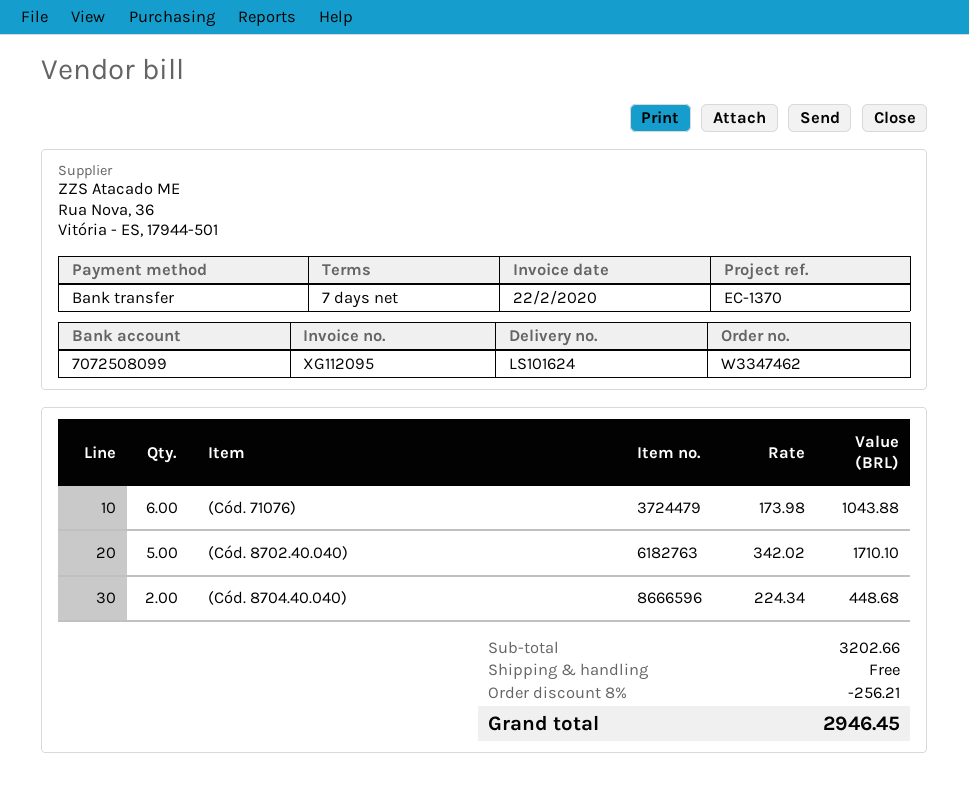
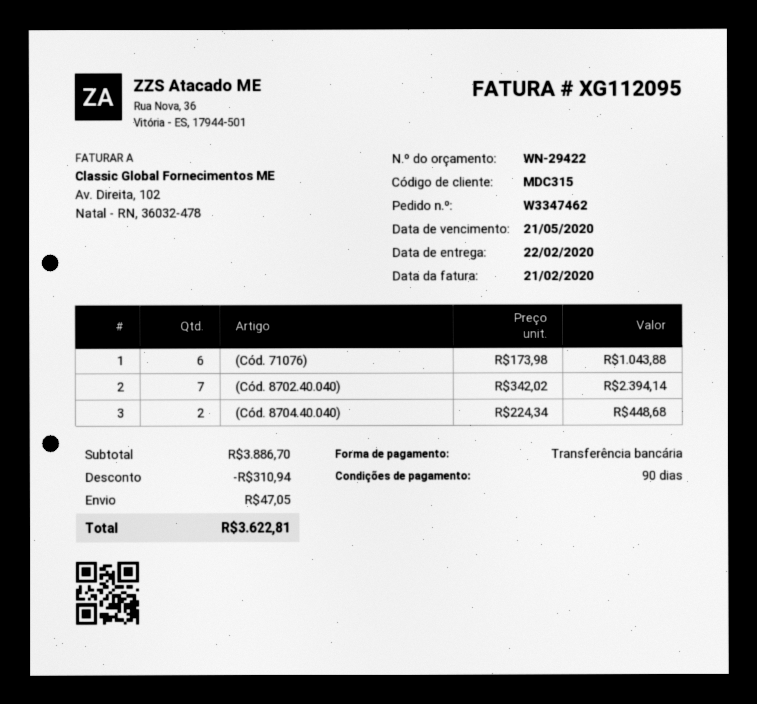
invoice date: 2020-02-22 -> 2020-02-21
payment terms: 7 days -> 90 days
(Cód. 8702.40.040): 5 x 342.02 = 1710.10 -> 7 x 342.02 = 2394.14
subtotal: 3202.66 -> 3886.70
discount: 256.21 -> 310.94
shipping: 0.00 -> 47.05
total: 2946.45 -> 3622.81

